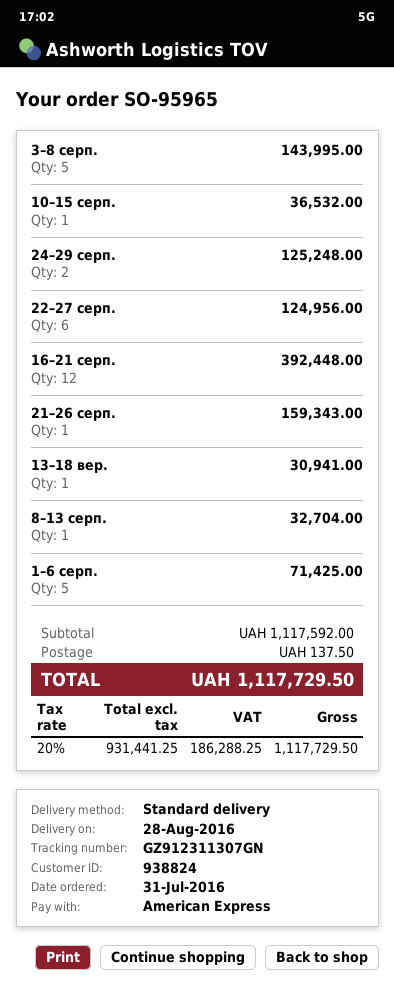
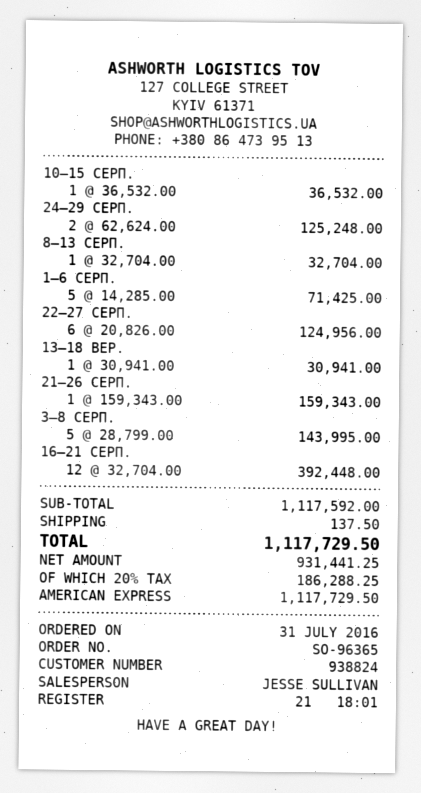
order number: SO-95965 -> SO-96365

